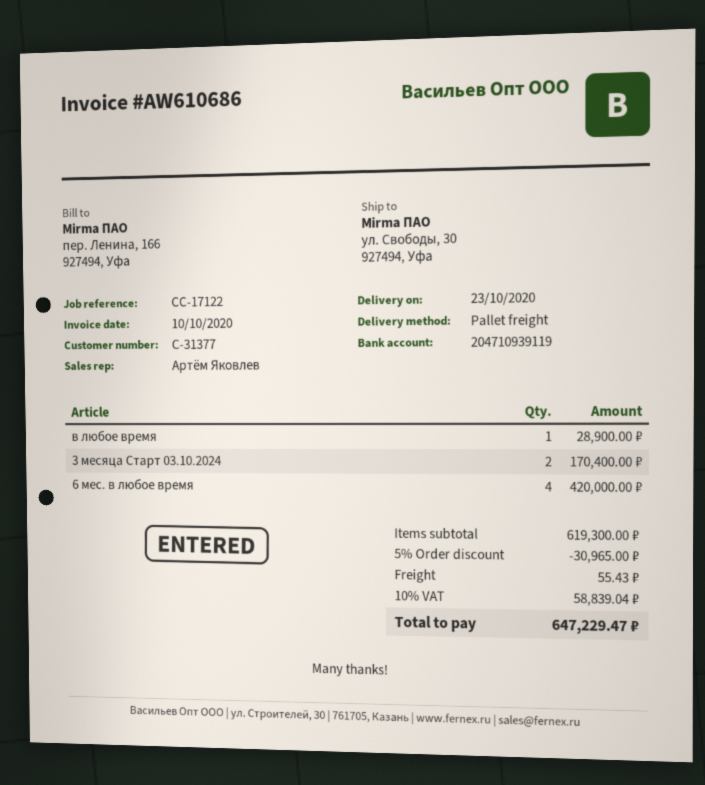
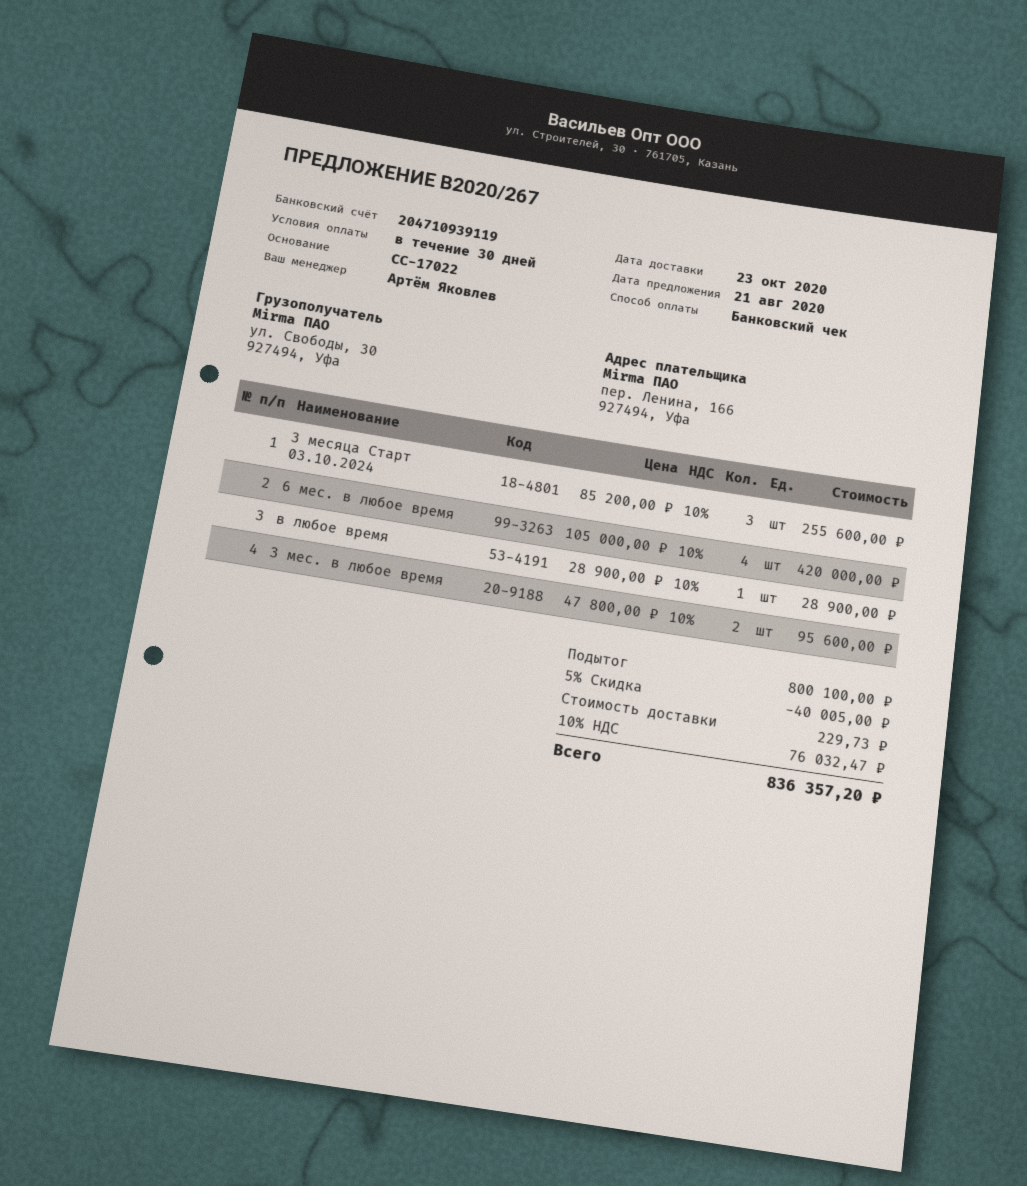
reference: CC-17122 -> CC-17022
3 месяца Старт 03.10.2024: 2 for 170400.00 -> 3 for 255600.00
3 мес. в любое время: none -> 2 for 95600.00
subtotal: 619300.00 -> 800100.00
discount: 5% = 30965.00 -> 5% = 40005.00
shipping: 55.43 -> 229.73
tax: 10% = 58839.04 -> 10% = 76032.47
total: 647229.47 -> 836357.20

